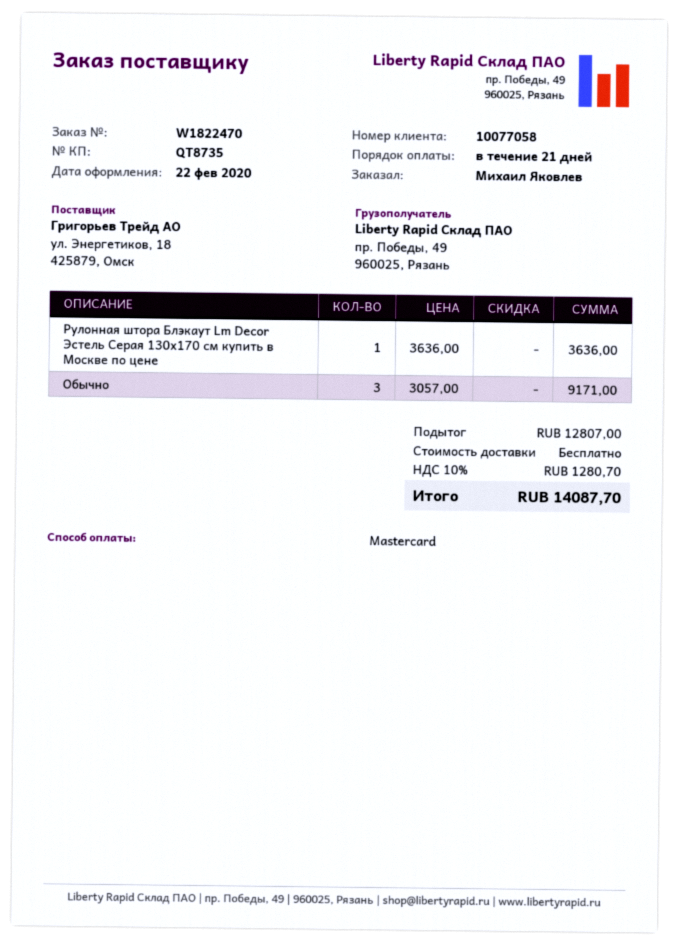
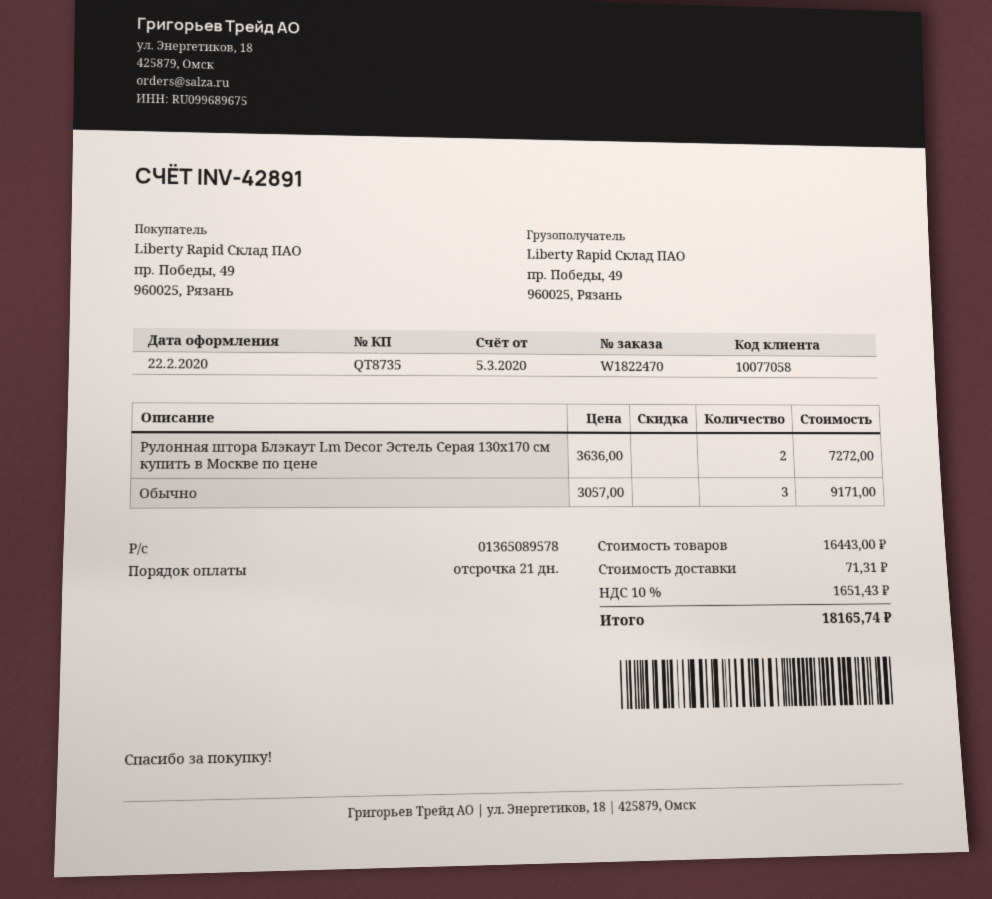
Рулонная штора Блэкаут Lm Decor Эстель Серая 130x170 см купить в Москве по цене: 1 x 3636.00 = 3636.00 -> 2 x 3636.00 = 7272.00
subtotal: 12807.00 -> 16443.00
shipping: 0.00 -> 71.31
tax: 10% = 1280.70 -> 10% = 1651.43
total: 14087.70 -> 18165.74

